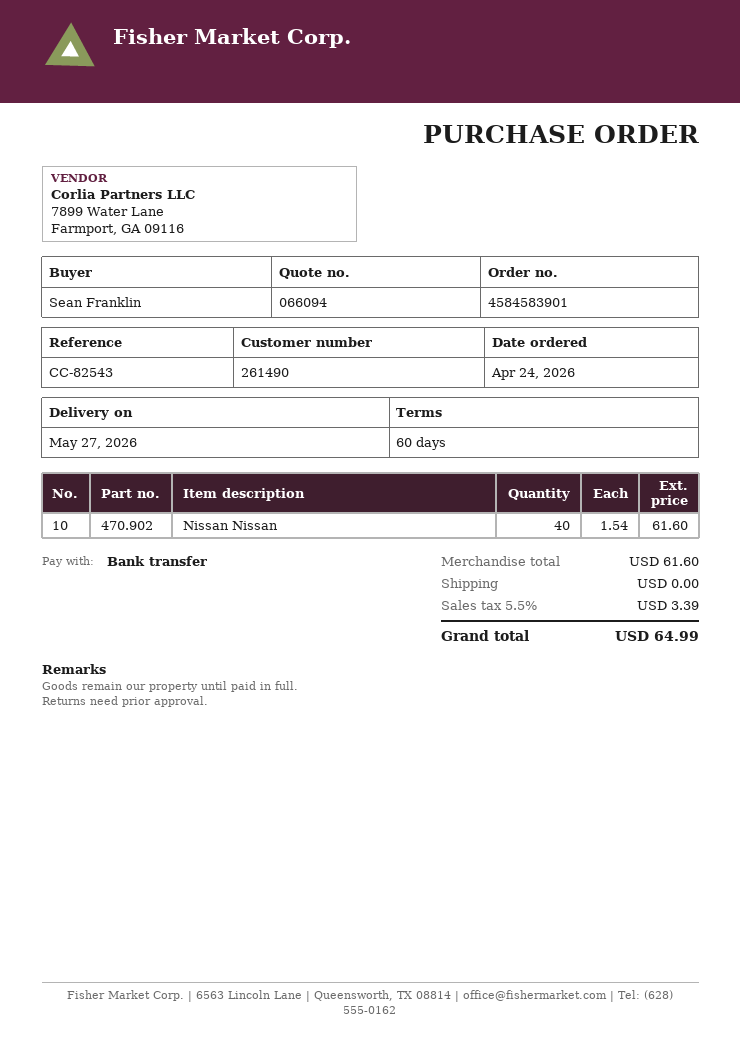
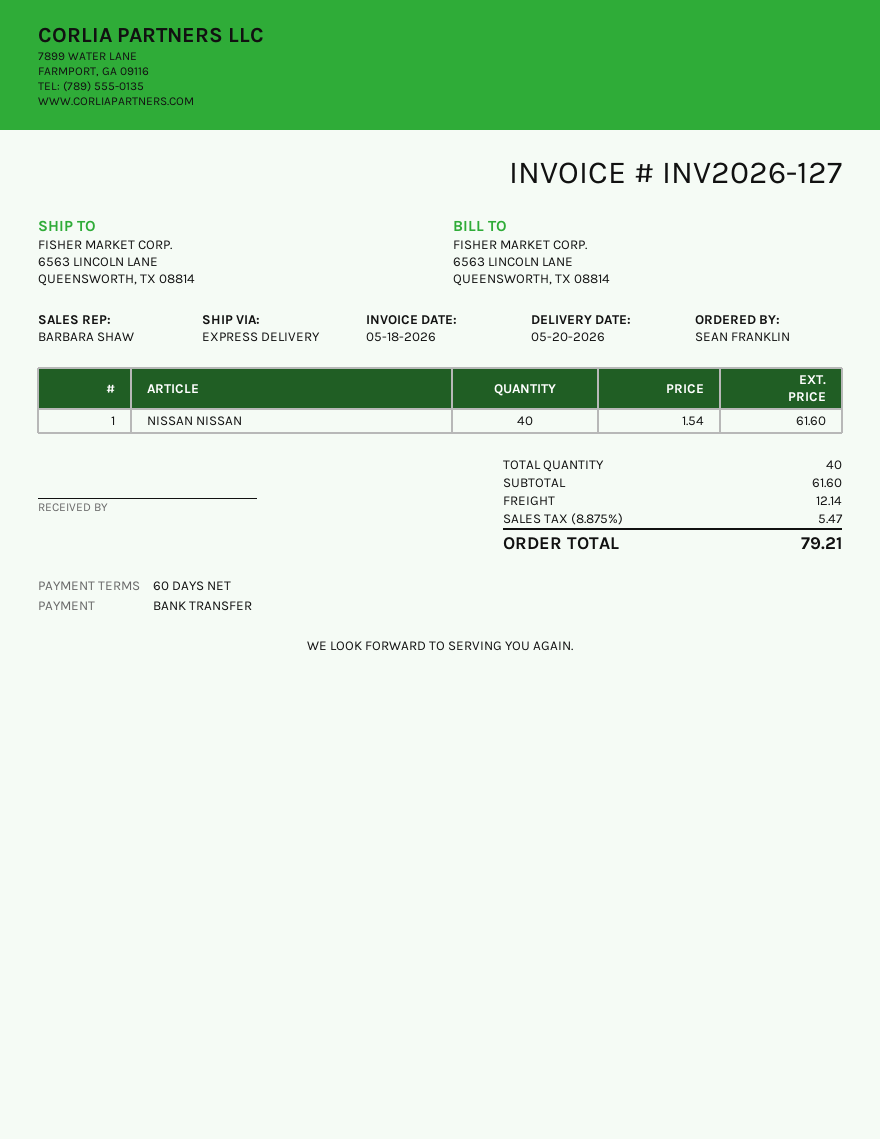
delivery date: 2026-05-27 -> 2026-05-20
shipping: 0.00 -> 12.14
tax: 5.5% = 3.39 -> 8.875% = 5.47
total: 64.99 -> 79.21

